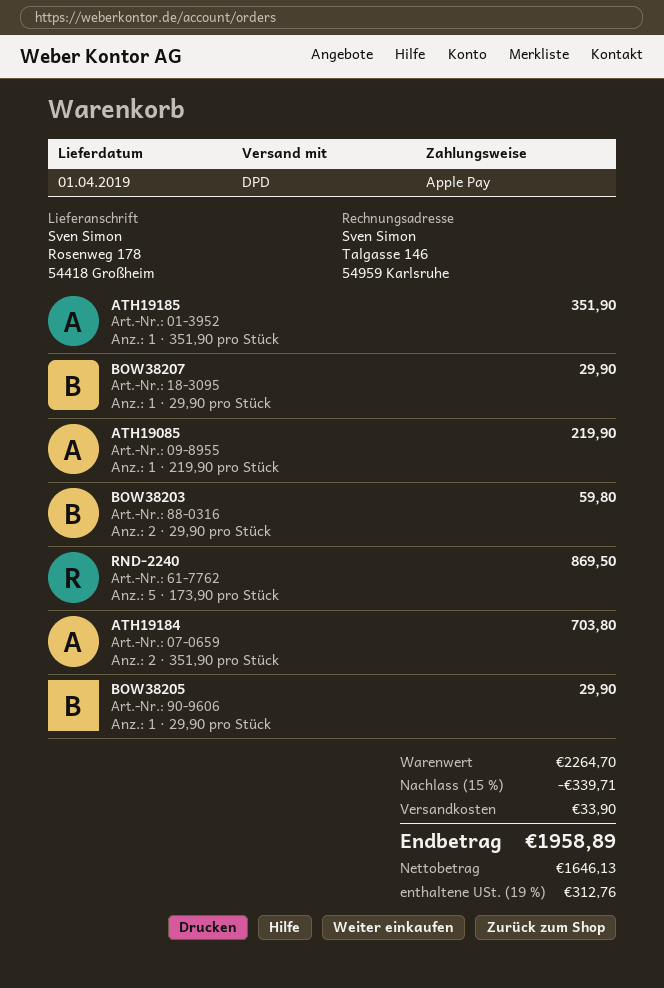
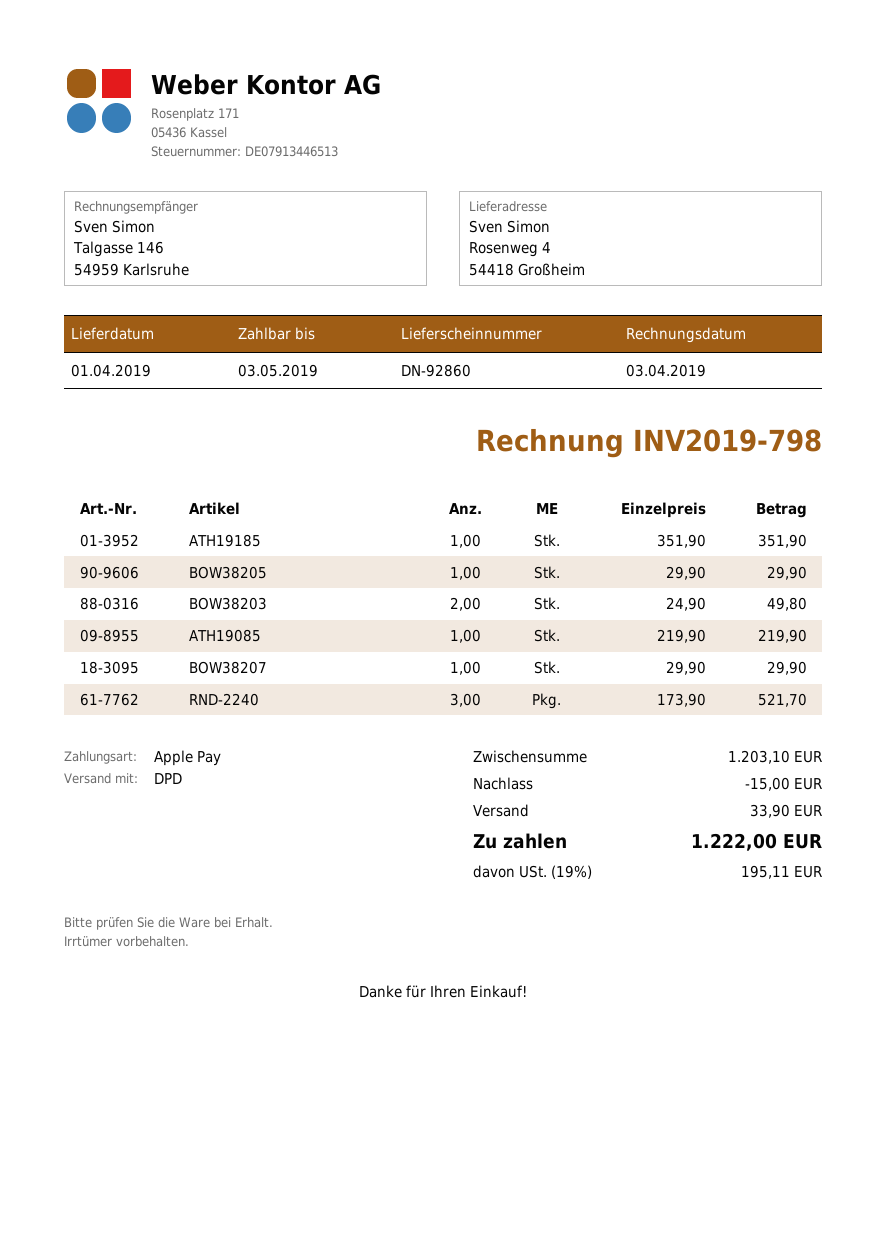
ship to: Rosenweg 178, 54418 Großheim -> Rosenweg 4, 54418 Großheim
BOW38203: 2 x 29.90 = 59.80 -> 2 x 24.90 = 49.80
RND-2240: 5 x 173.90 = 869.50 -> 3 x 173.90 = 521.70
ATH19184: 2 x 351.90 = 703.80 -> none
subtotal: 2264.70 -> 1203.10
discount: 339.71 -> 15.00
tax: 19% = 312.76 -> 19% = 195.11
total: 1958.89 -> 1222.00

